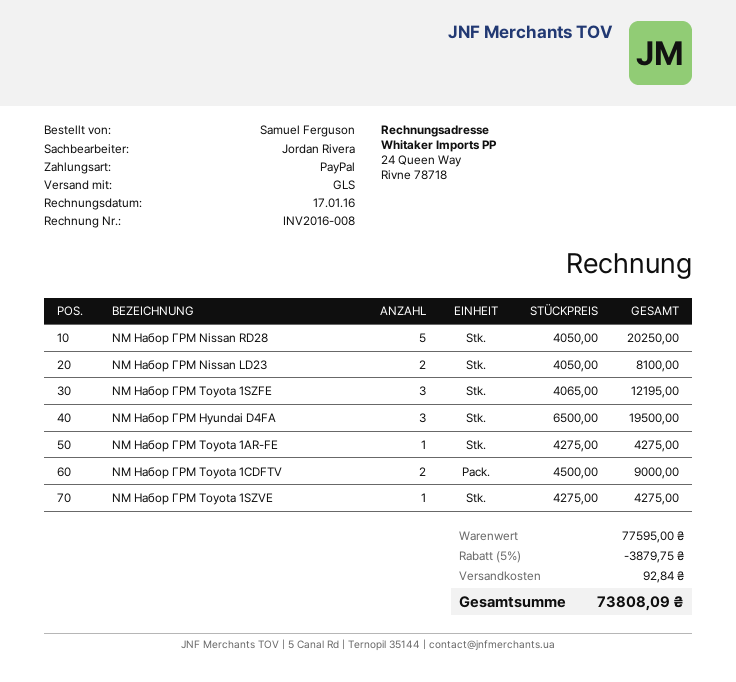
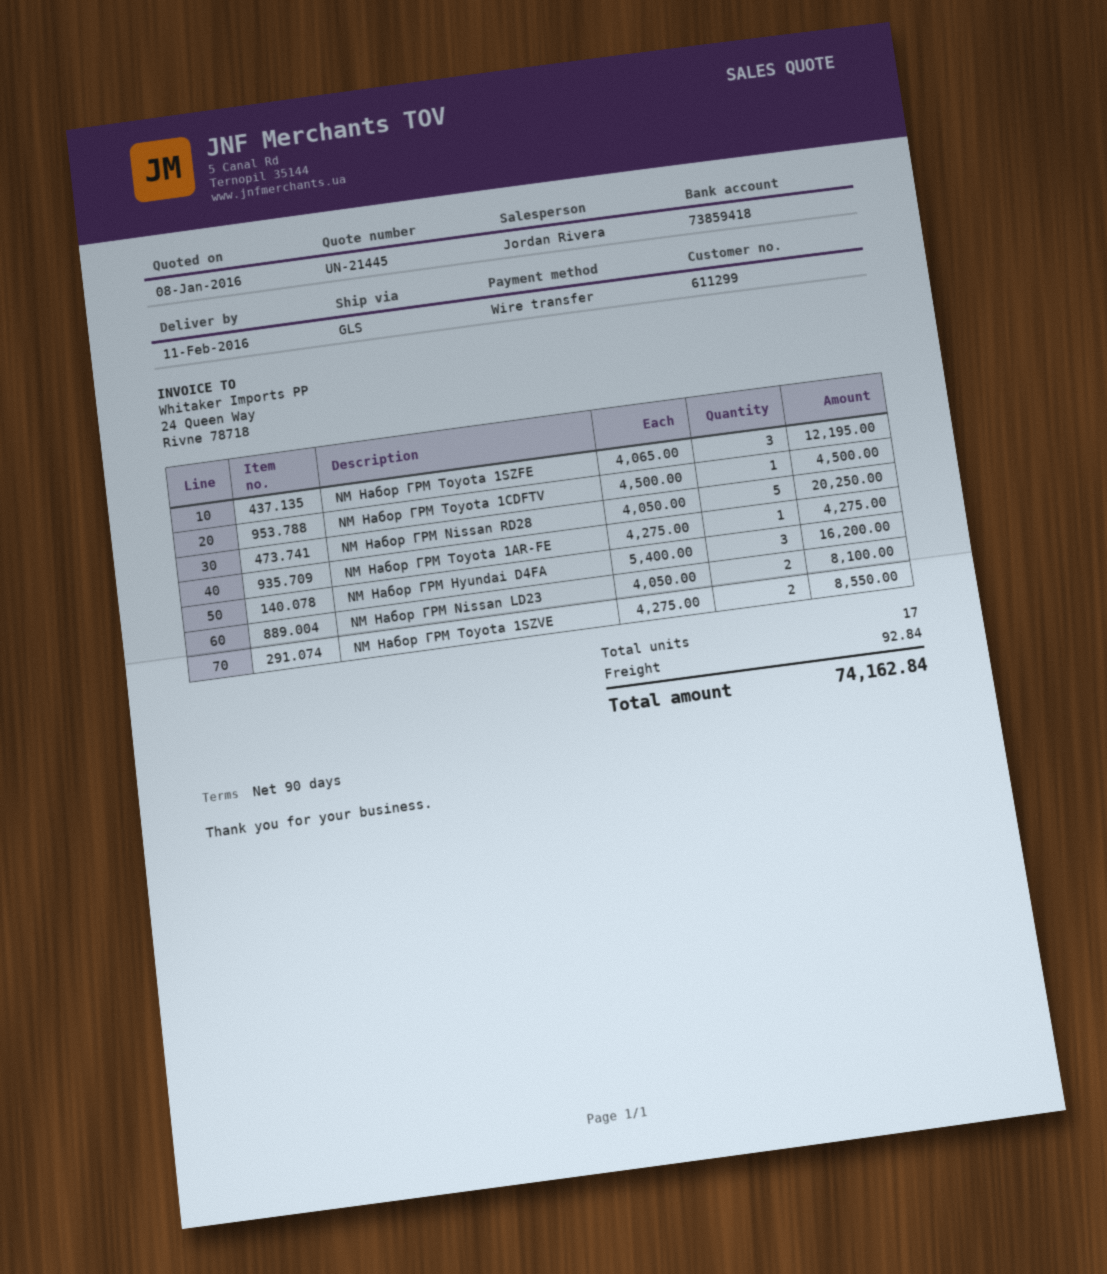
payment method: PayPal -> bank transfer
NM Набор ГРМ Hyundai D4FA: 3 x 6500.00 = 19500.00 -> 3 x 5400.00 = 16200.00
NM Набор ГРМ Toyota 1CDFTV: 2 x 4500.00 = 9000.00 -> 1 x 4500.00 = 4500.00
NM Набор ГРМ Toyota 1SZVE: 1 x 4275.00 = 4275.00 -> 2 x 4275.00 = 8550.00
discount: 5% = 3879.75 -> none
total: 73808.09 -> 74162.84

